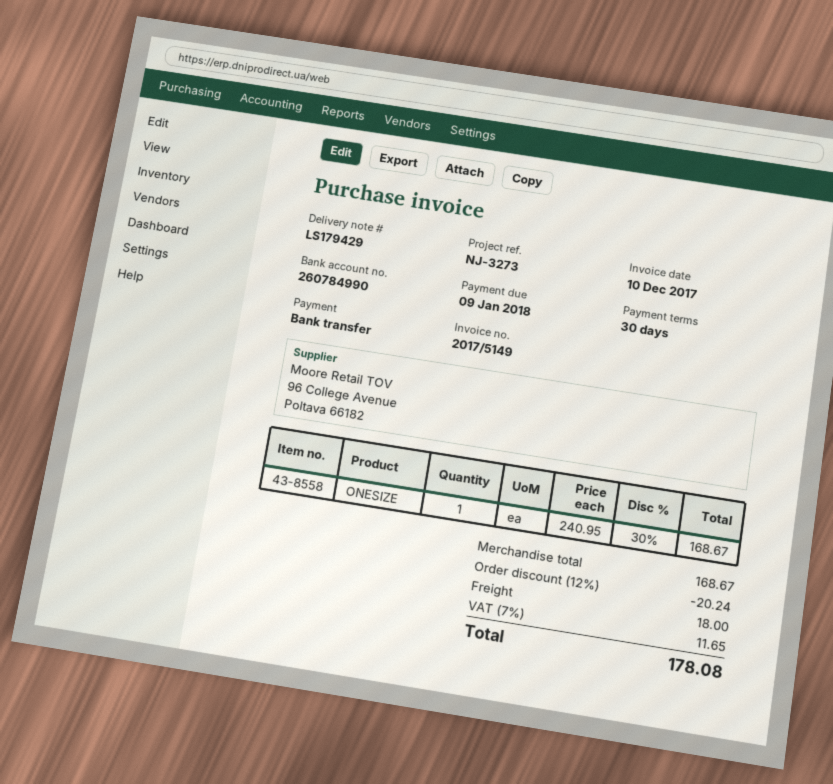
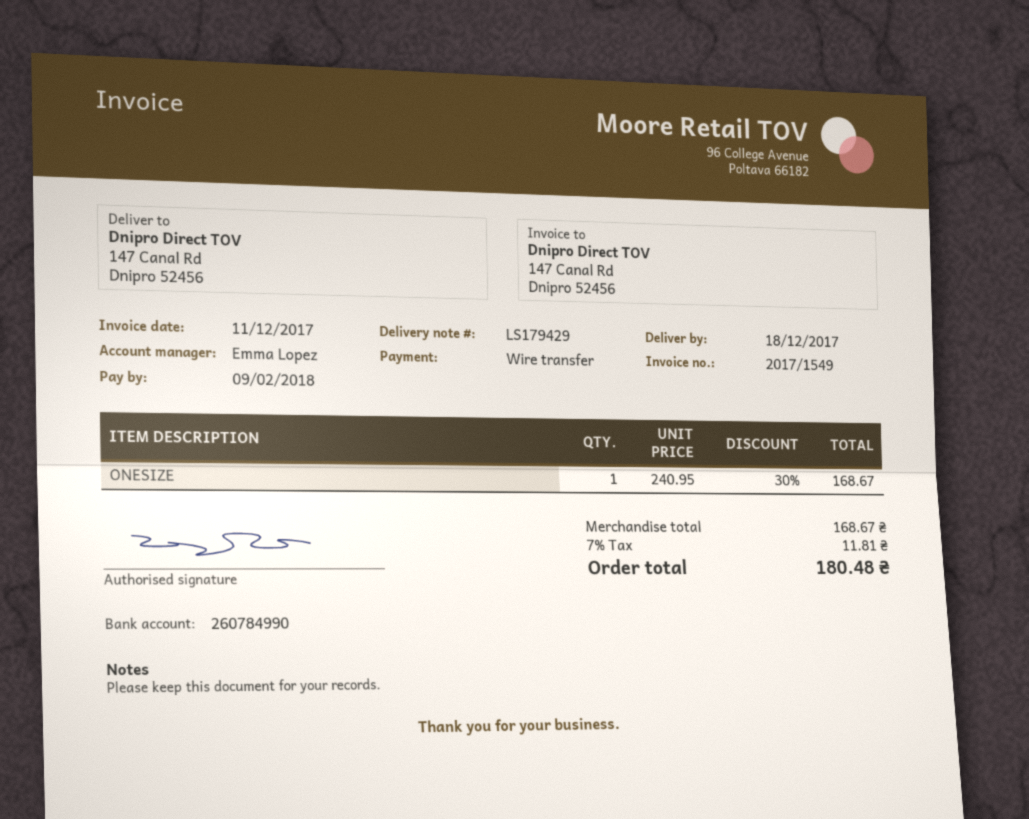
invoice number: 2017/5149 -> 2017/1549
invoice date: 2017-12-10 -> 2017-12-11
due date: 2018-01-09 -> 2018-02-09
discount: 12% = 20.24 -> none
shipping: 18.00 -> none
tax: 7% = 11.65 -> 7% = 11.81
total: 178.08 -> 180.48

